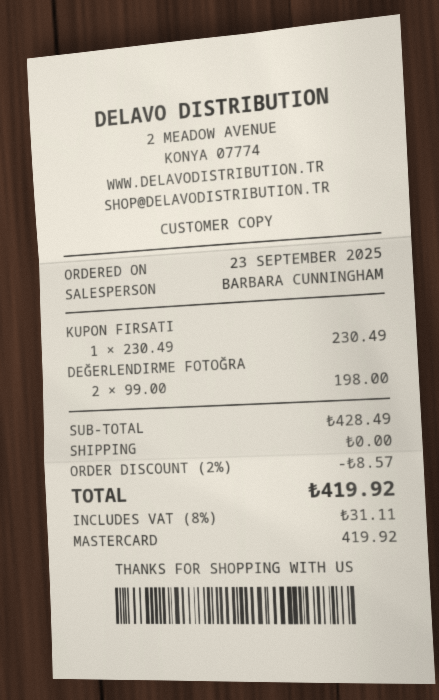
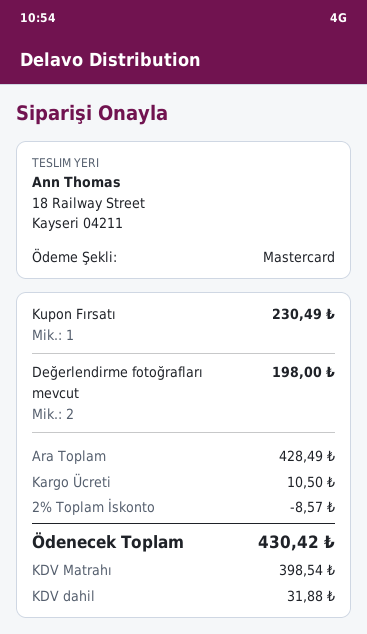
shipping: 0.00 -> 10.50
tax: 31.11 -> 31.88
total: 419.92 -> 430.42

